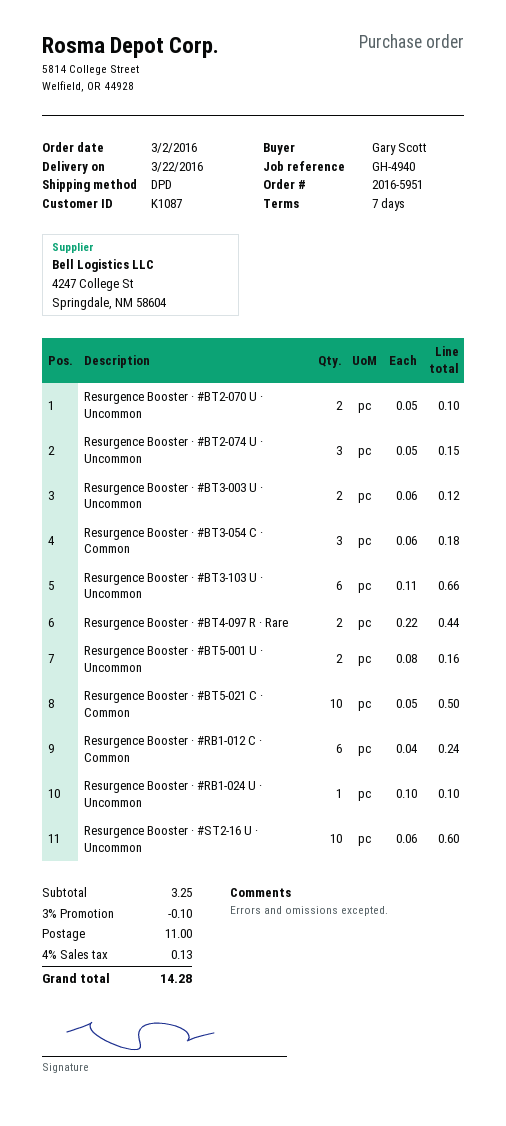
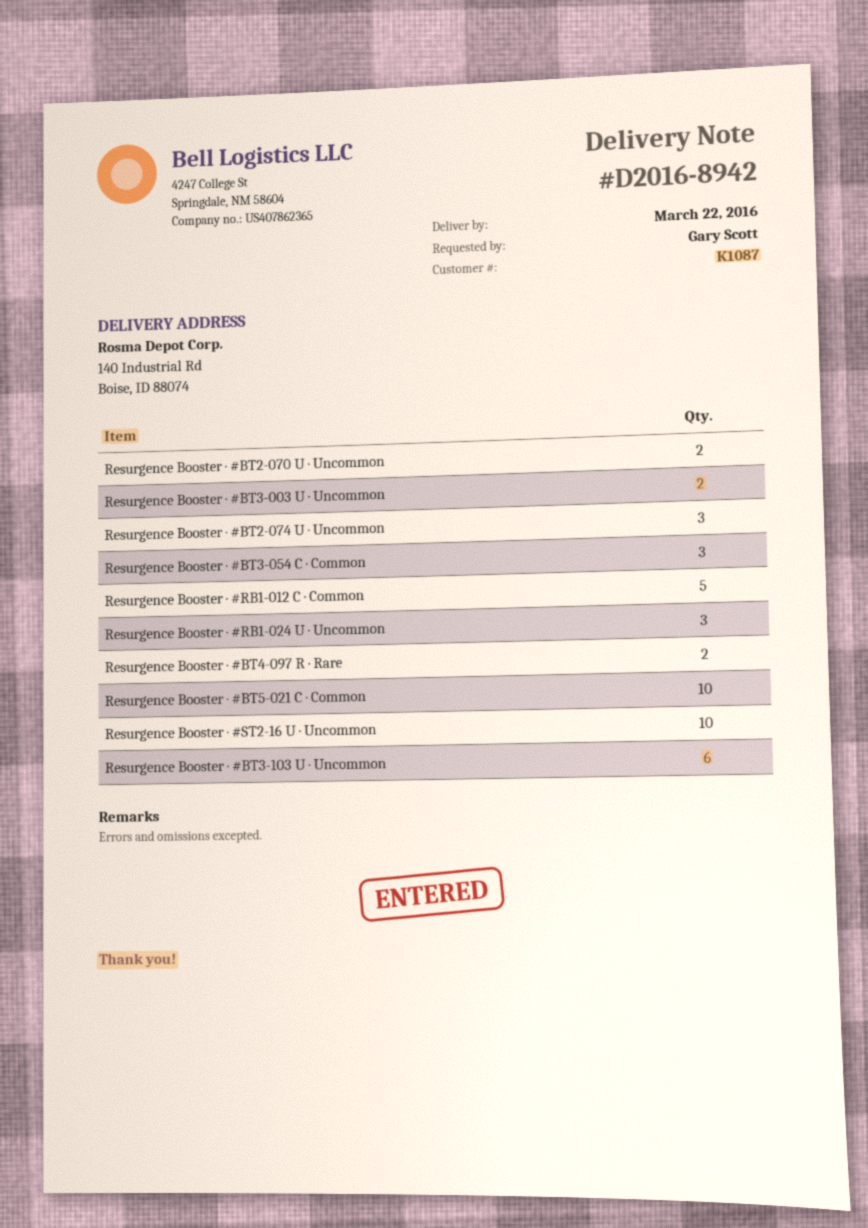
Resurgence Booster · #BT5-001 U · Uncommon: 2 -> none
Resurgence Booster · #RB1-012 C · Common: 6 -> 5
Resurgence Booster · #RB1-024 U · Uncommon: 1 -> 3

